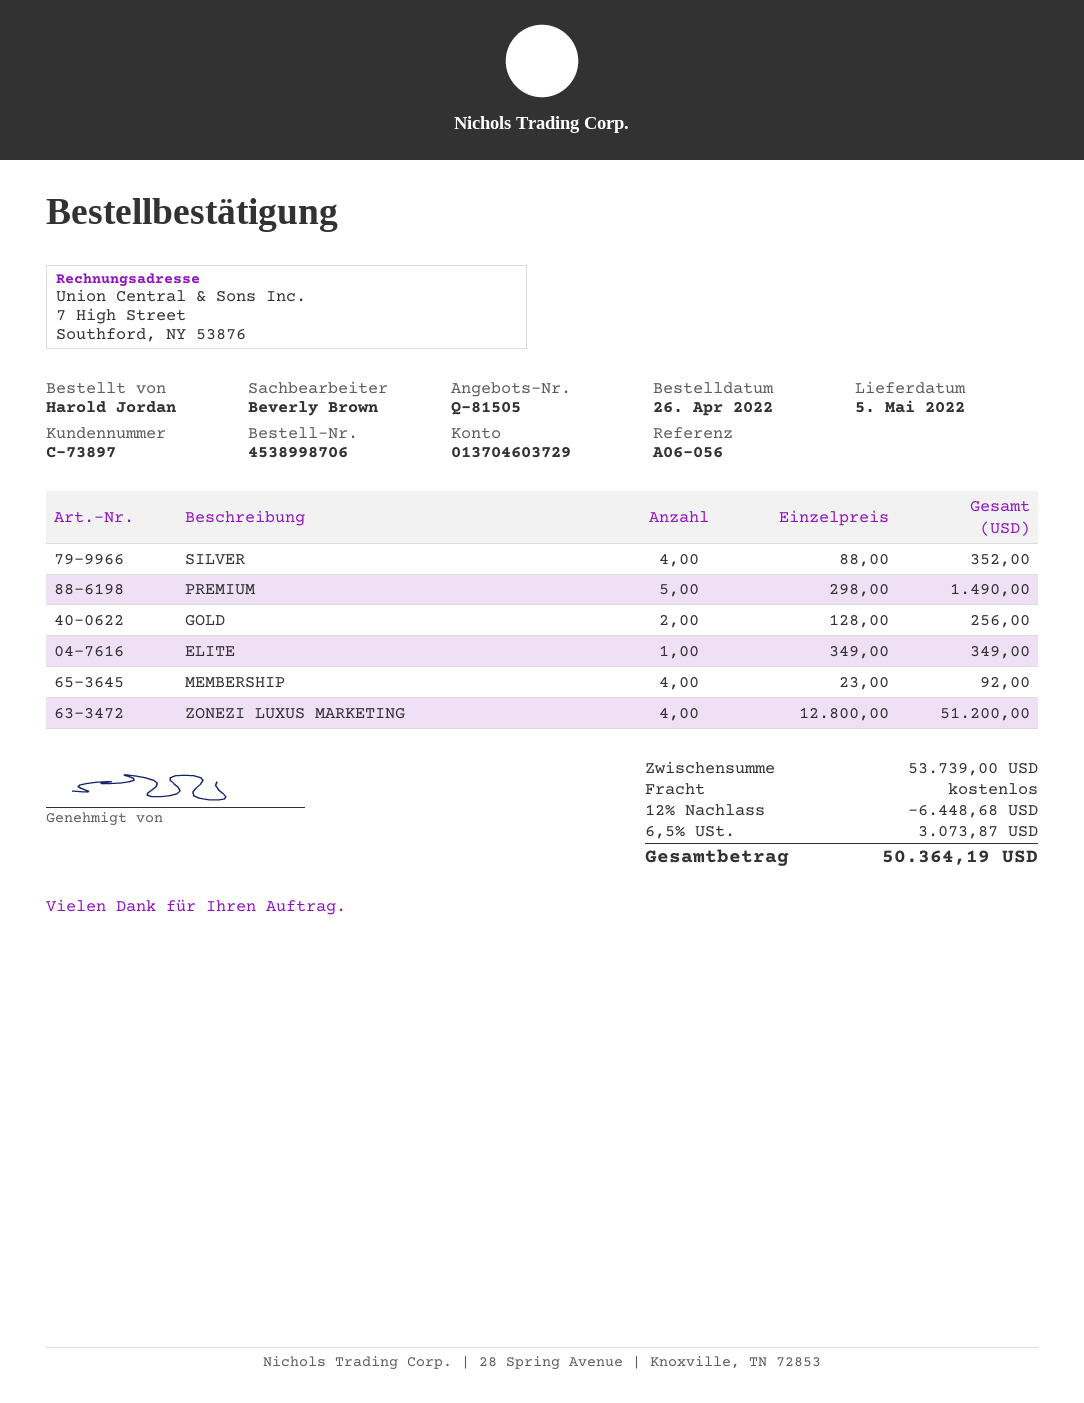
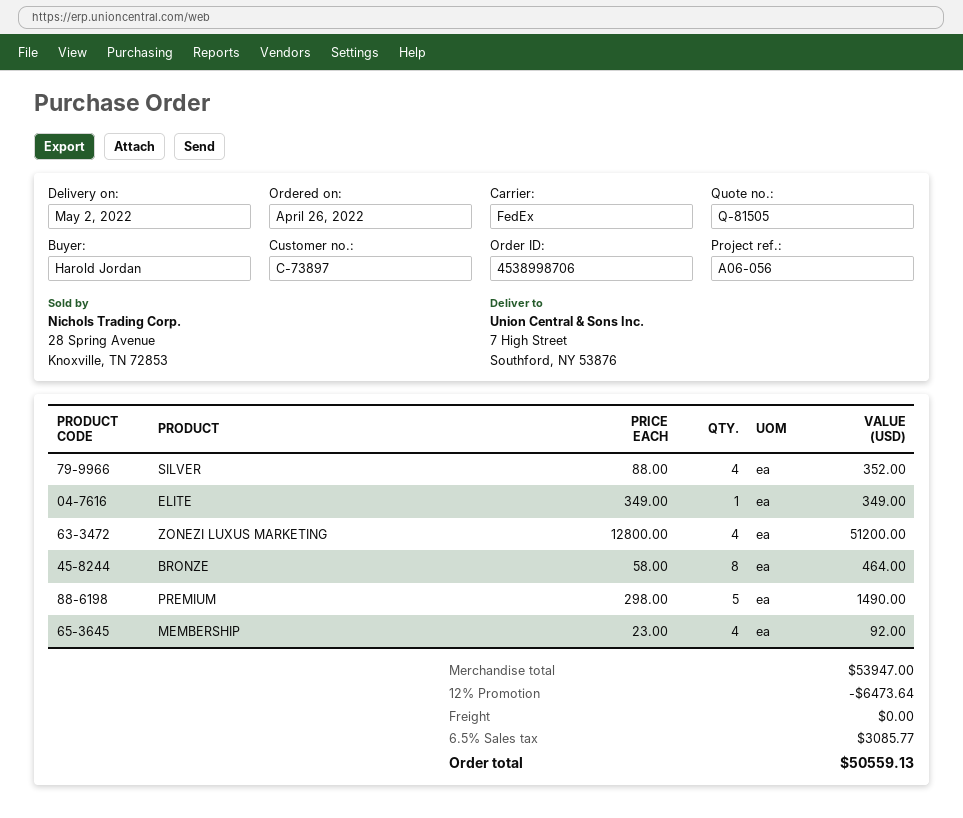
delivery date: 2022-05-05 -> 2022-05-02
GOLD: 2 x 128.00 = 256.00 -> none
BRONZE: none -> 8 x 58.00 = 464.00
subtotal: 53739.00 -> 53947.00
discount: 12% = 6448.68 -> 12% = 6473.64
tax: 6.5% = 3073.87 -> 6.5% = 3085.77
total: 50364.19 -> 50559.13

